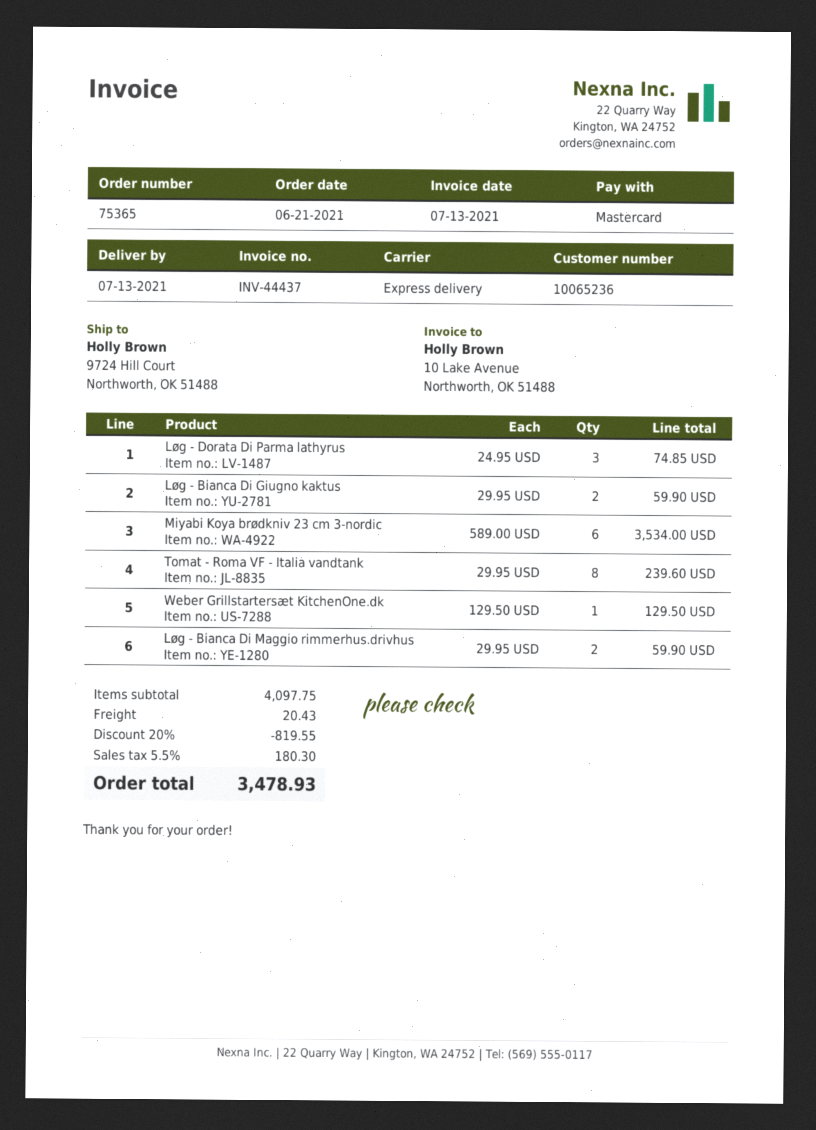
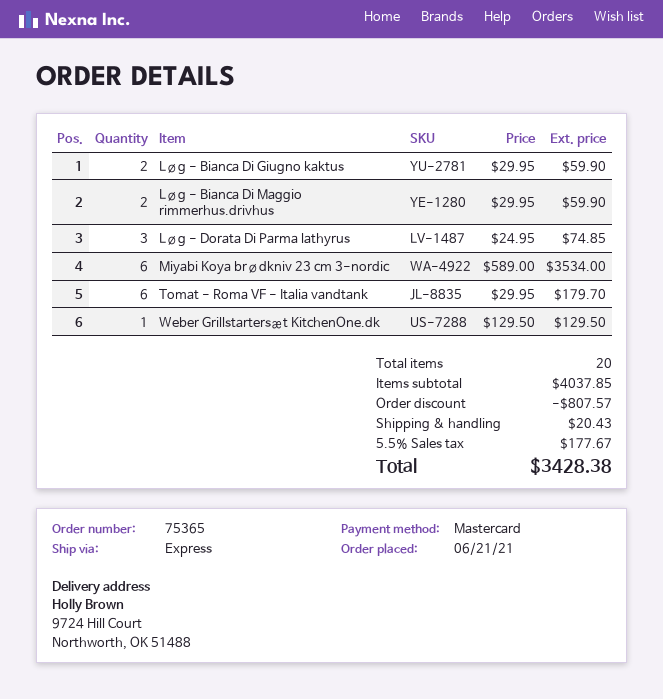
Tomat - Roma VF - Italia vandtank: 8 x 29.95 = 239.60 -> 6 x 29.95 = 179.70
subtotal: 4097.75 -> 4037.85
discount: 819.55 -> 807.57
tax: 5.5% = 180.30 -> 5.5% = 177.67
total: 3478.93 -> 3428.38

